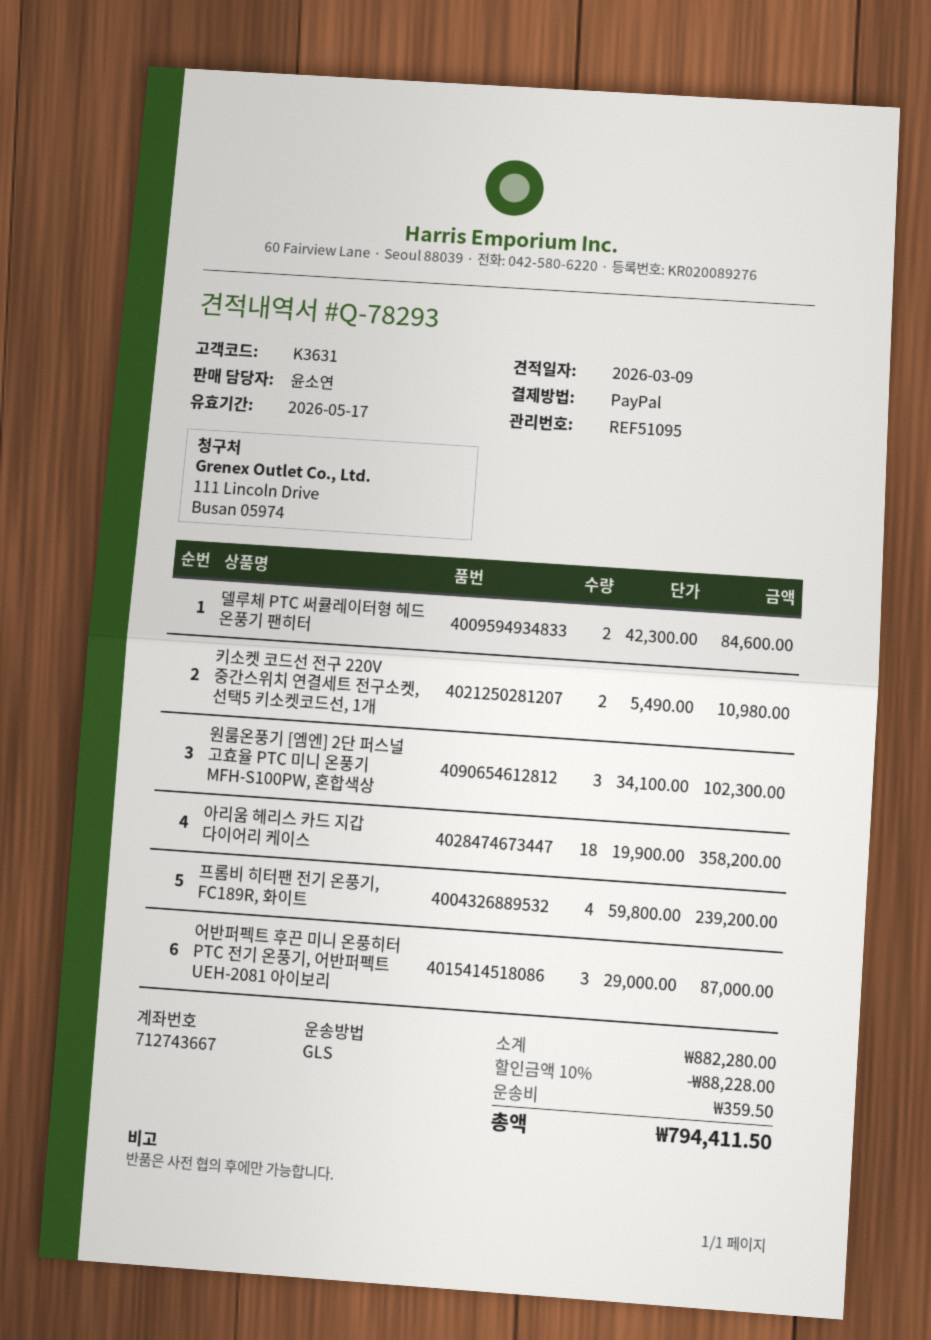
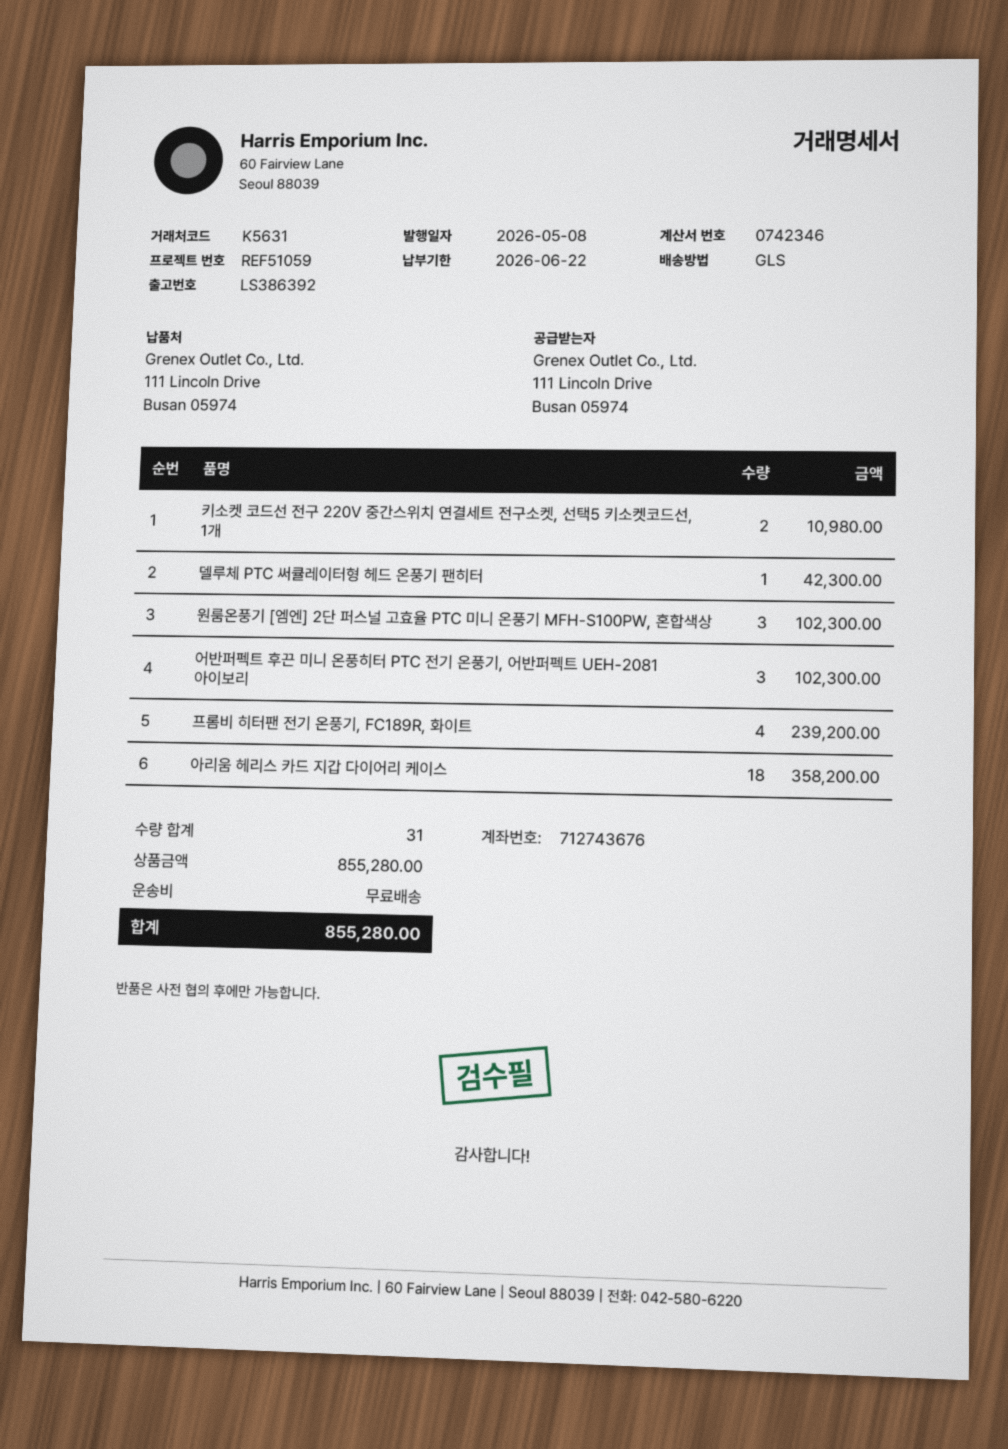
customer number: K3631 -> K5631
reference: REF51095 -> REF51059
bank account: 712743667 -> 712743676
델루체 PTC 써큘레이터형 헤드 온풍기 팬히터: 2 for 84600.00 -> 1 for 42300.00
어반퍼펙트 후끈 미니 온풍히터 PTC 전기 온풍기, 어반퍼펙트 UEH-2081 아이보리: 3 for 87000.00 -> 3 for 102300.00
subtotal: 882280.00 -> 855280.00
discount: 10% = 88228.00 -> none
shipping: 359.50 -> 0.00
total: 794411.50 -> 855280.00

